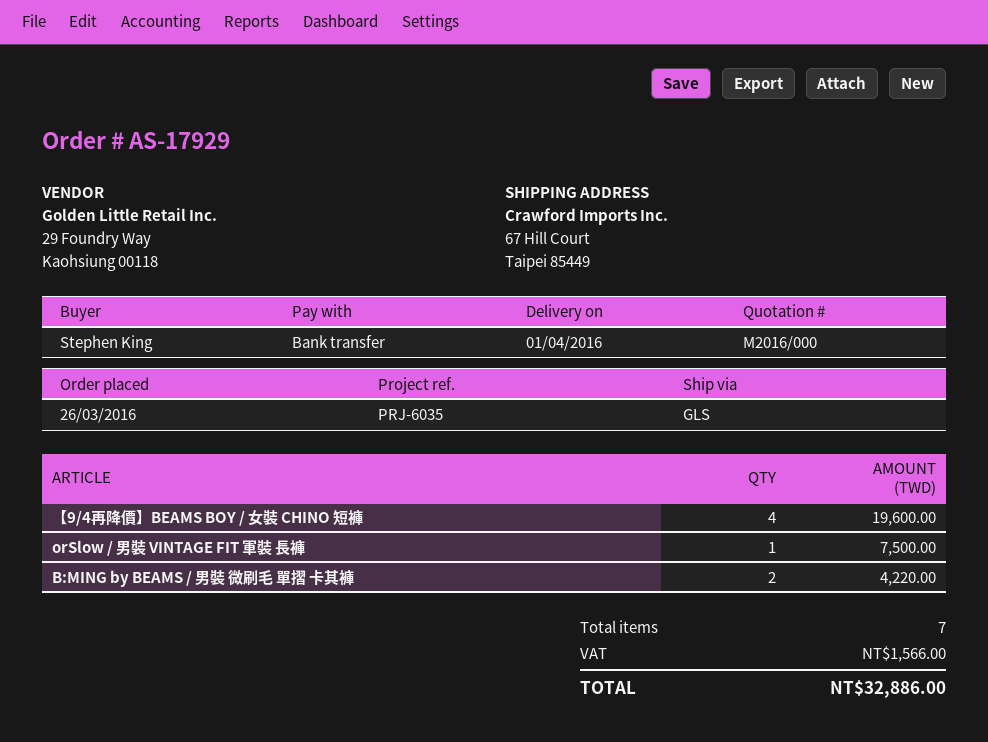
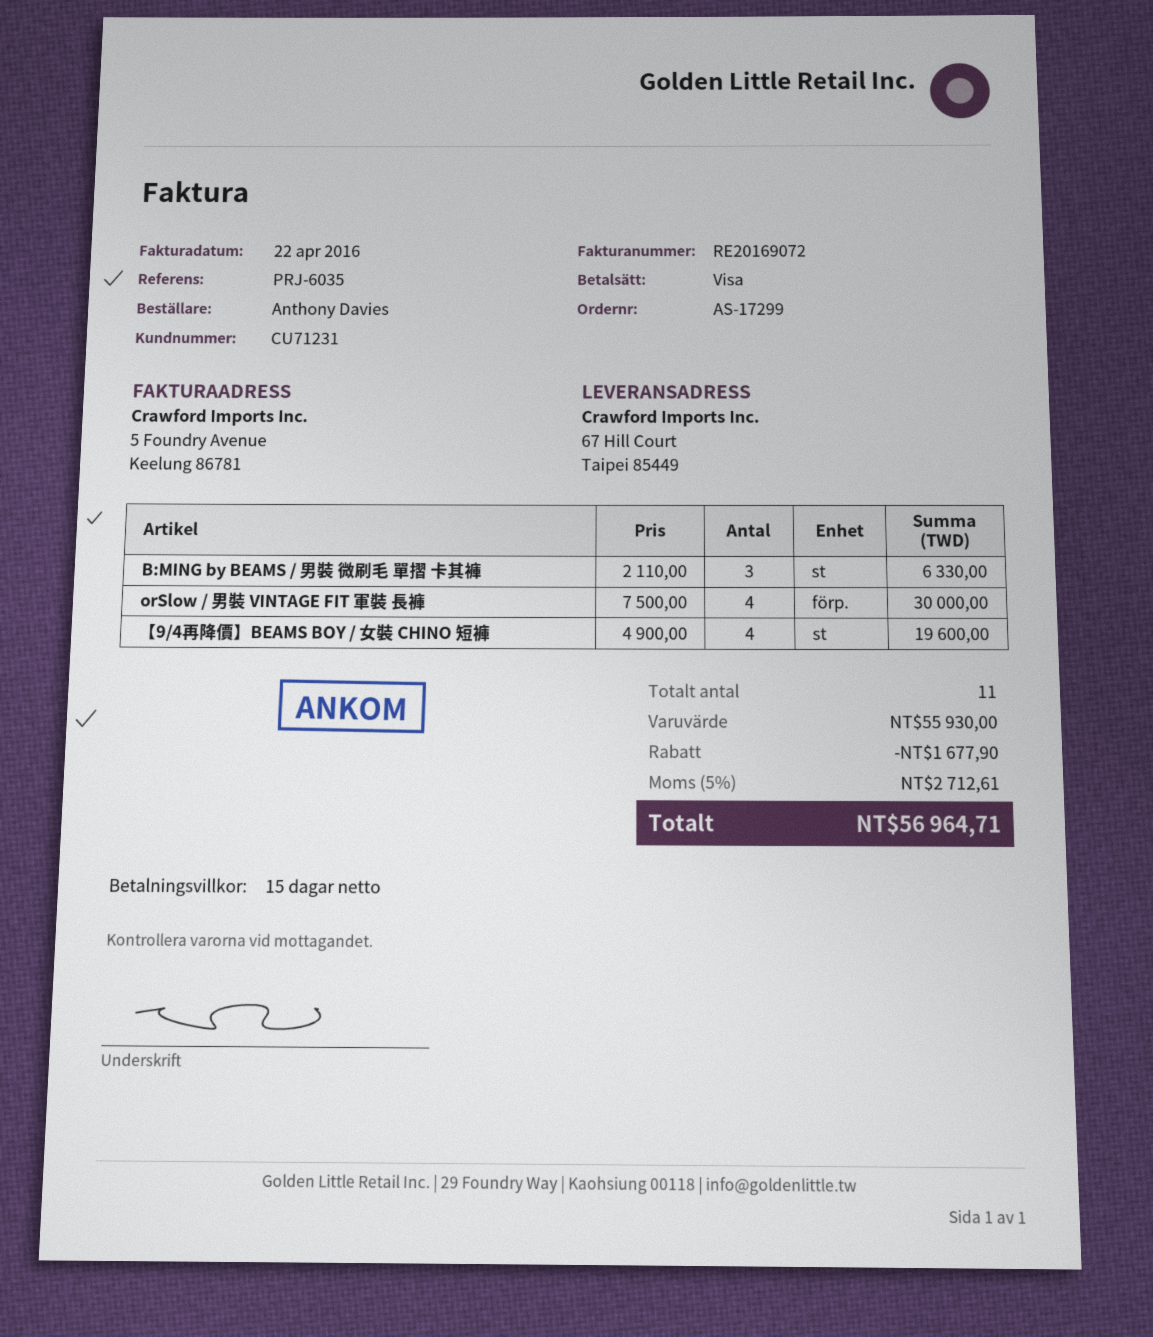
order number: AS-17929 -> AS-17299
ordered by: Stephen King -> Anthony Davies
payment method: bank transfer -> Visa
orSlow / 男裝 VINTAGE FIT 軍裝 長褲: 1 for 7500.00 -> 4 for 30000.00
B:MING by BEAMS / 男裝 微刷毛 單摺 卡其褲: 2 for 4220.00 -> 3 for 6330.00
total quantity: 7 -> 11
discount: none -> 1677.90
tax: 1566.00 -> 2712.61
total: 32886.00 -> 56964.71

